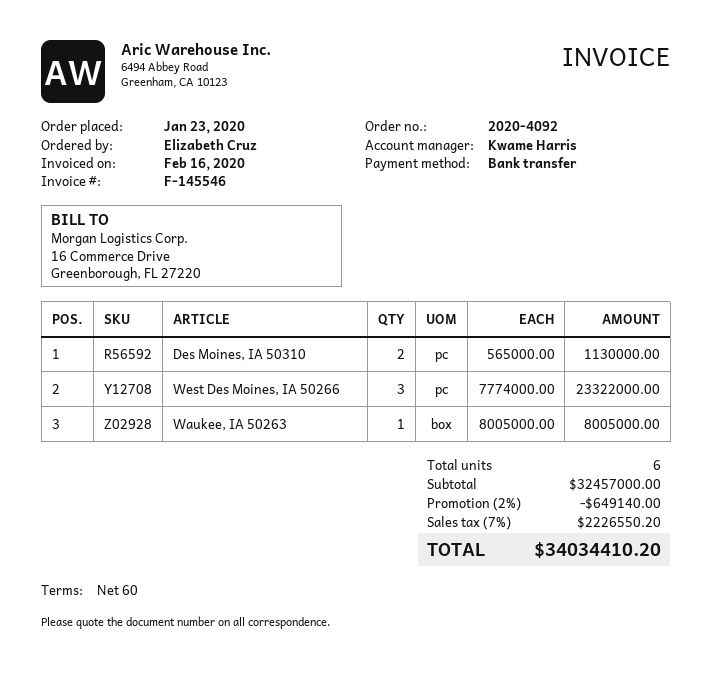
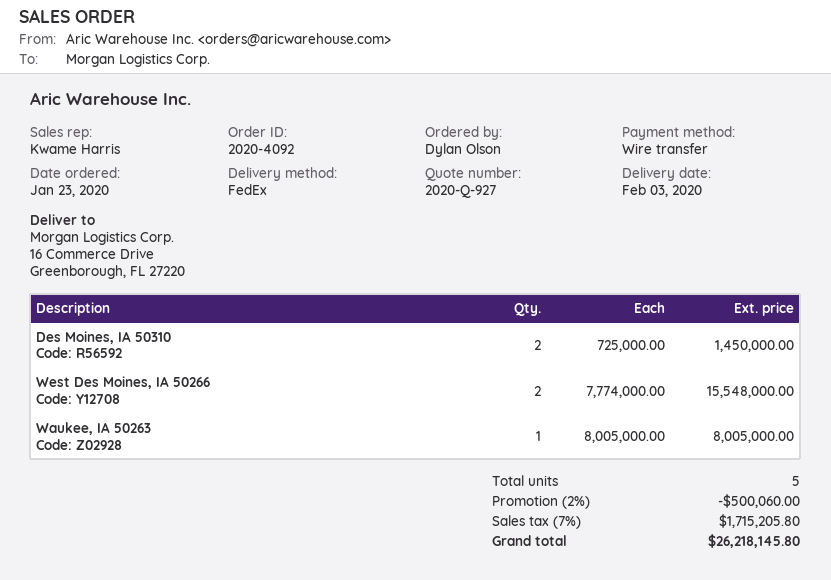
ordered by: Elizabeth Cruz -> Dylan Olson
Des Moines, IA 50310: 2 x 565000.00 = 1130000.00 -> 2 x 725000.00 = 1450000.00
West Des Moines, IA 50266: 3 x 7774000.00 = 23322000.00 -> 2 x 7774000.00 = 15548000.00
total quantity: 6 -> 5
discount: 2% = 649140.00 -> 2% = 500060.00
tax: 7% = 2226550.20 -> 7% = 1715205.80
total: 34034410.20 -> 26218145.80

